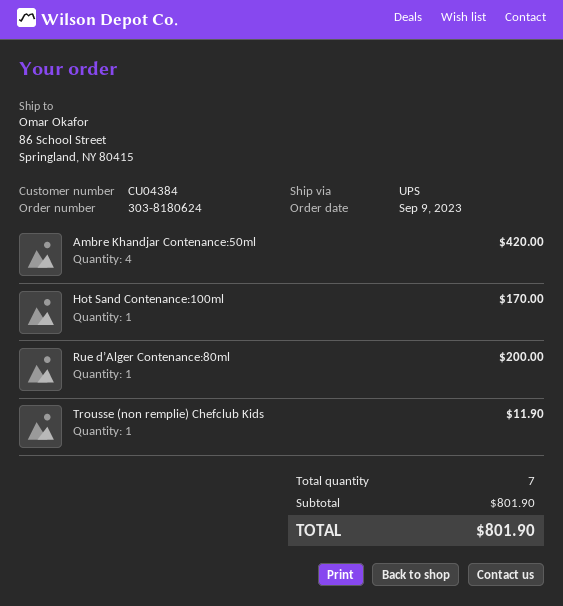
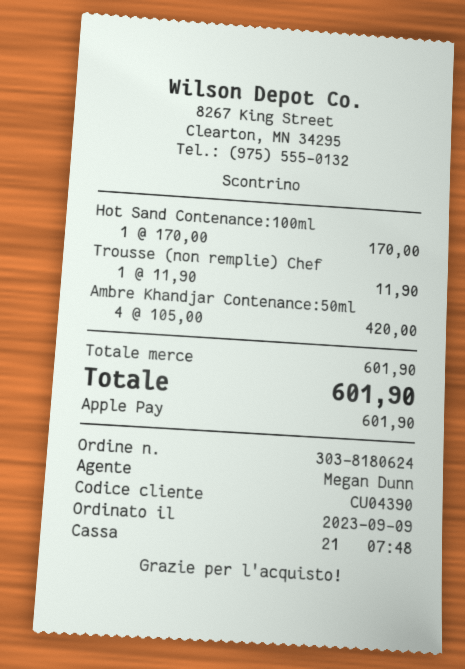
customer number: CU04384 -> CU04390
Rue d’Alger Contenance:80ml: 1 for 200.00 -> none
subtotal: 801.90 -> 601.90
total: 801.90 -> 601.90

